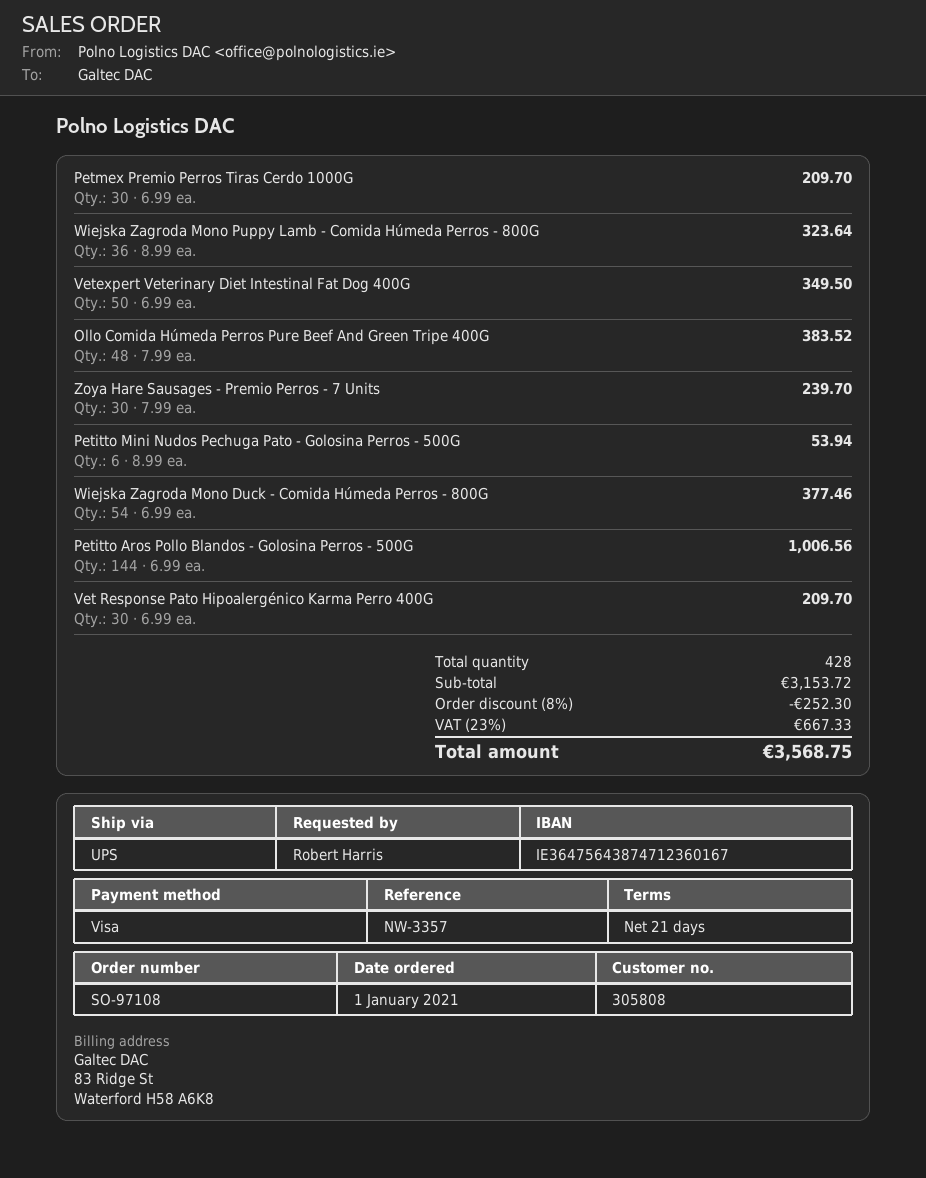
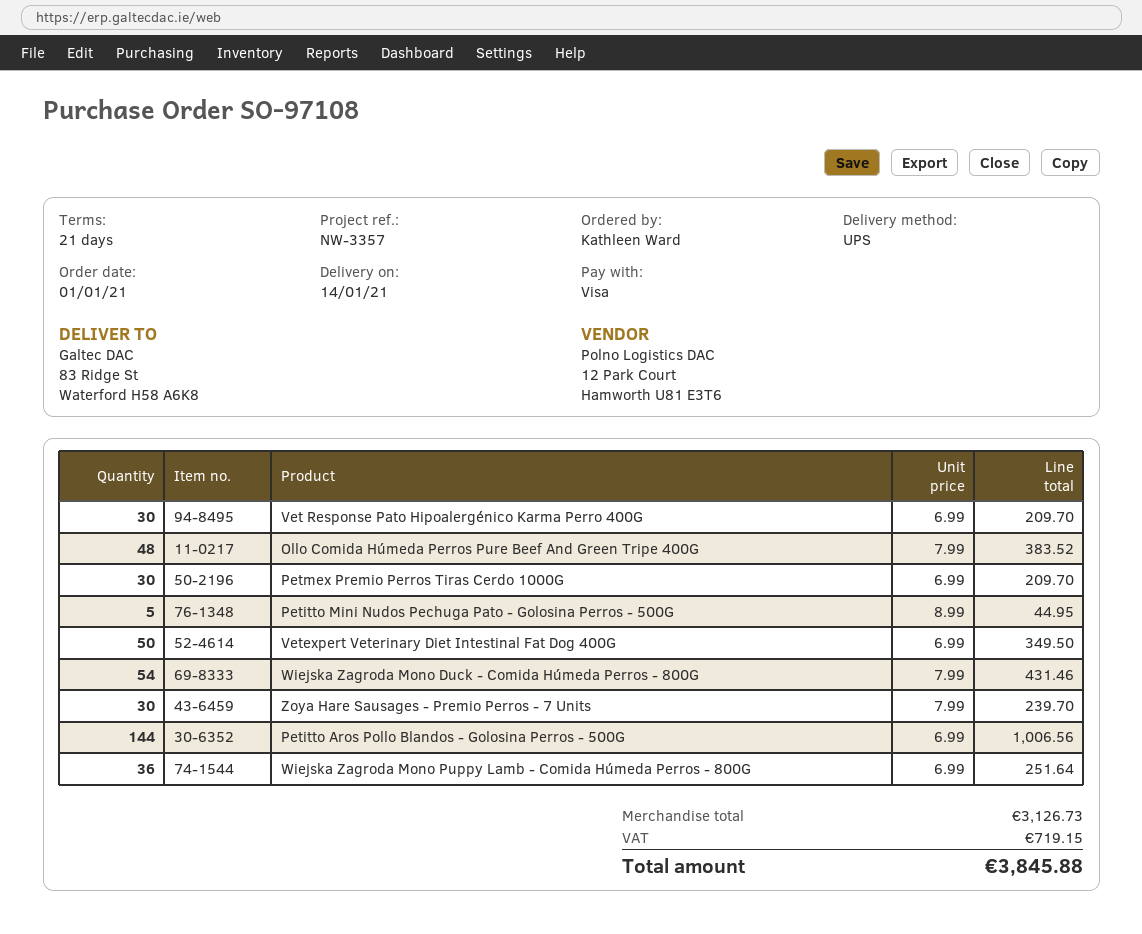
ordered by: Robert Harris -> Kathleen Ward
Wiejska Zagroda Mono Puppy Lamb - Comida Húmeda Perros - 800G: 36 x 8.99 = 323.64 -> 36 x 6.99 = 251.64
Petitto Mini Nudos Pechuga Pato - Golosina Perros - 500G: 6 x 8.99 = 53.94 -> 5 x 8.99 = 44.95
Wiejska Zagroda Mono Duck - Comida Húmeda Perros - 800G: 54 x 6.99 = 377.46 -> 54 x 7.99 = 431.46
subtotal: 3153.72 -> 3126.73
discount: 8% = 252.30 -> none
tax: 667.33 -> 719.15
total: 3568.75 -> 3845.88

